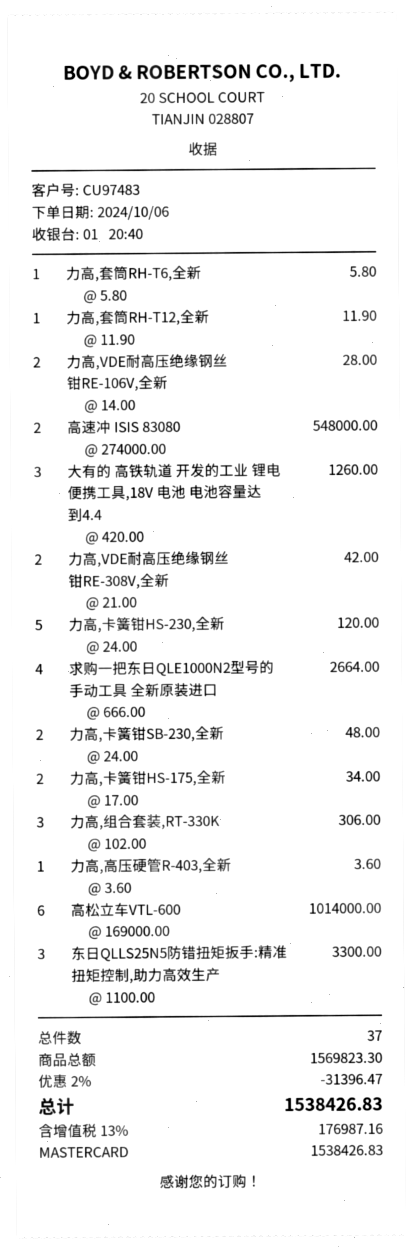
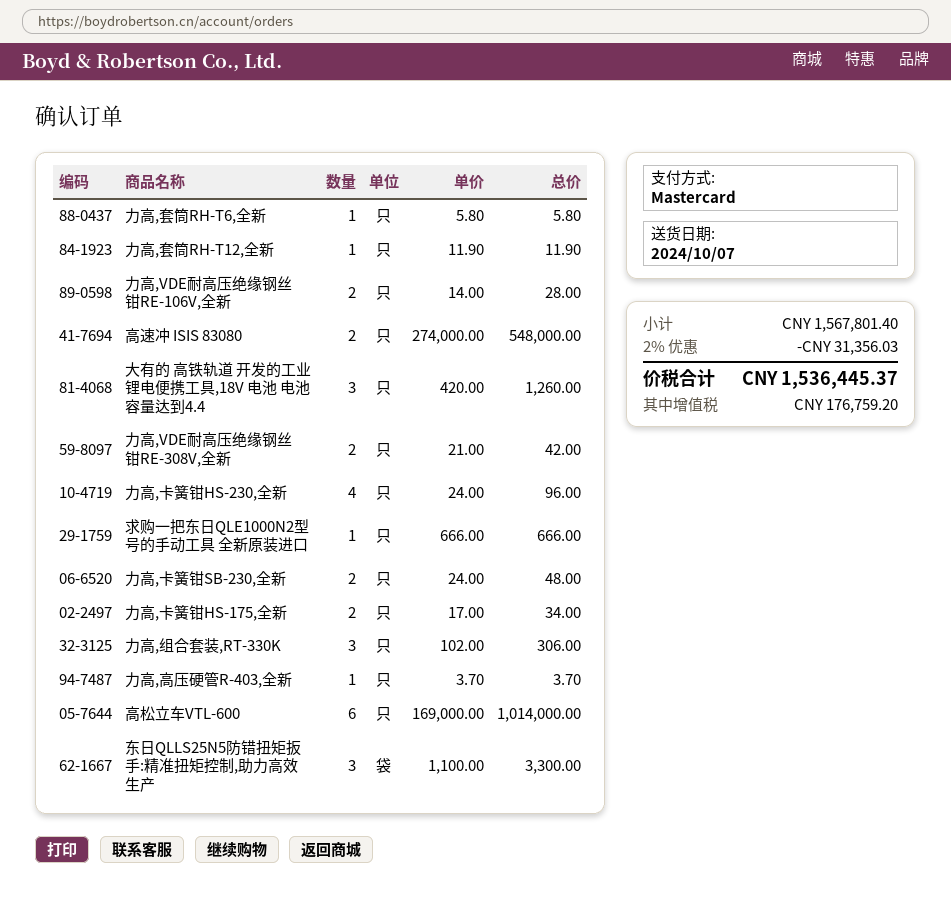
力高,卡簧钳HS-230,全新: 5 x 24.00 = 120.00 -> 4 x 24.00 = 96.00
求购一把东日QLE1000N2型号的手动工具 全新原装进口: 4 x 666.00 = 2664.00 -> 1 x 666.00 = 666.00
力高,高压硬管R-403,全新: 1 x 3.60 = 3.60 -> 1 x 3.70 = 3.70
subtotal: 1569823.30 -> 1567801.40
discount: 2% = 31396.47 -> 2% = 31356.03
tax: 176987.16 -> 176759.20
total: 1538426.83 -> 1536445.37

